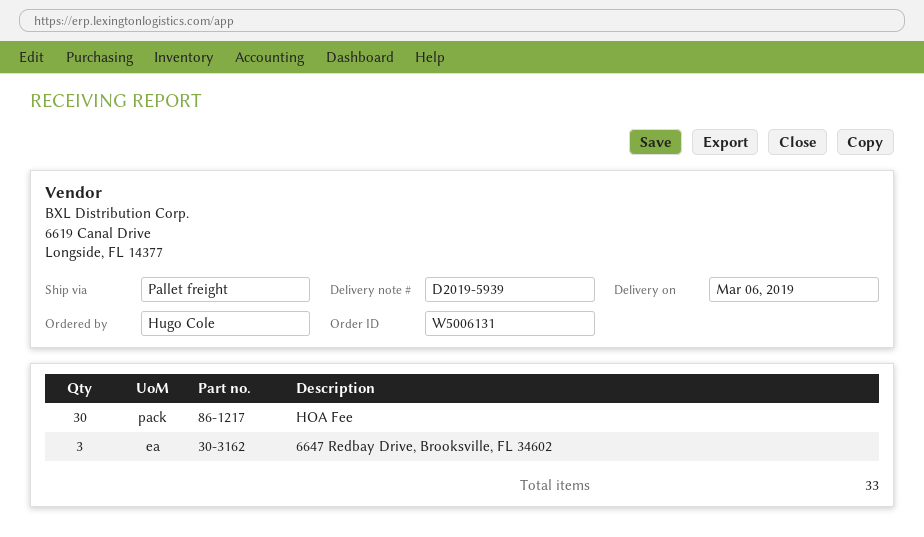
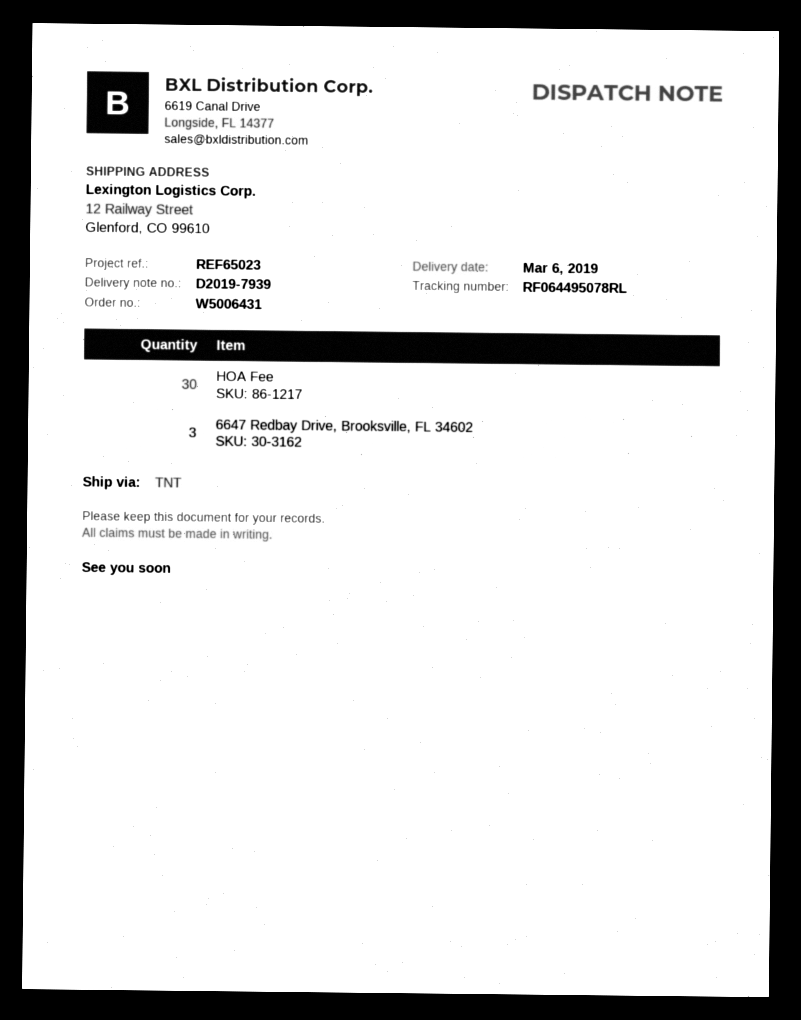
order number: W5006131 -> W5006431
delivery note number: D2019-5939 -> D2019-7939
shipping method: pallet freight -> TNT

